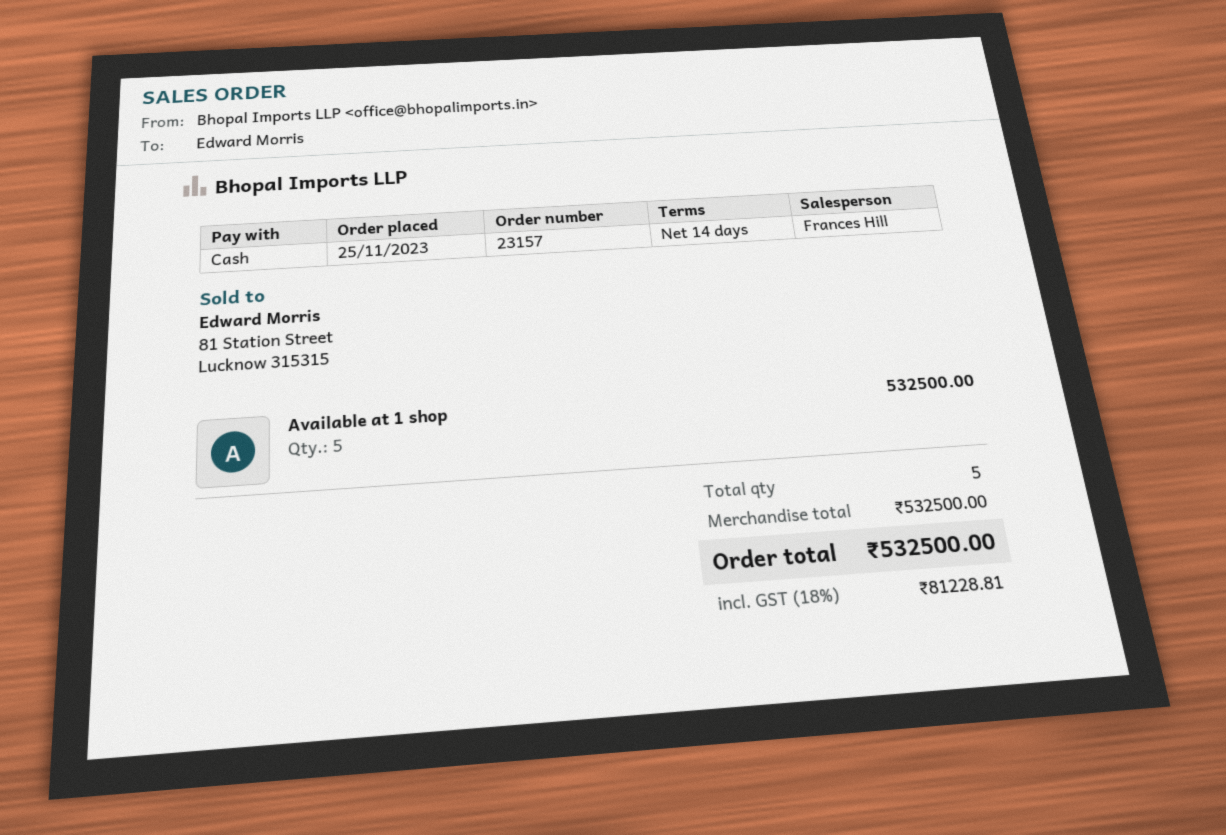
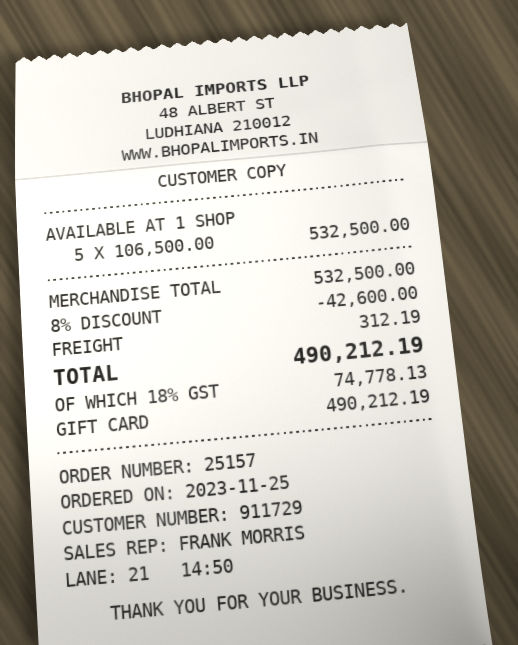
order number: 23157 -> 25157
sales rep: Frances Hill -> FRANK MORRIS
payment method: cash -> gift card
discount: none -> 8% = 42600.00
shipping: none -> 312.19
tax: 18% = 81228.81 -> 18% = 74778.13
total: 532500.00 -> 490212.19

